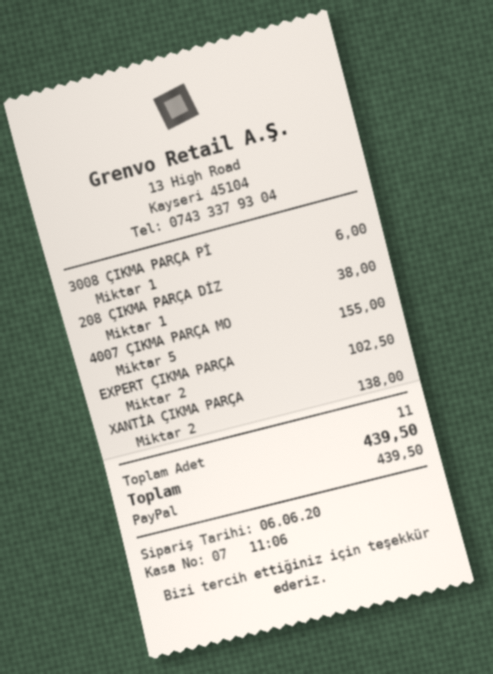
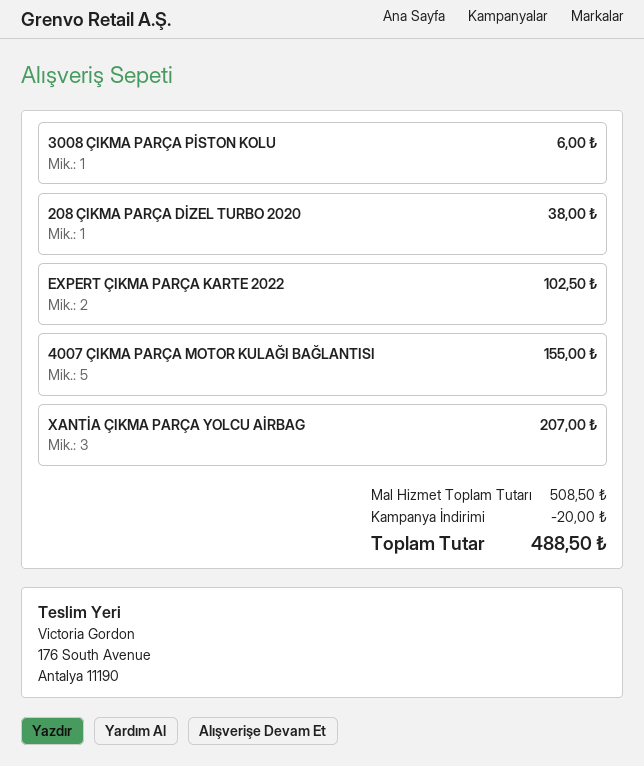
XANTİA ÇIKMA PARÇA: 2 for 138.00 -> 3 for 207.00
discount: none -> 20.00
total: 439.50 -> 488.50

